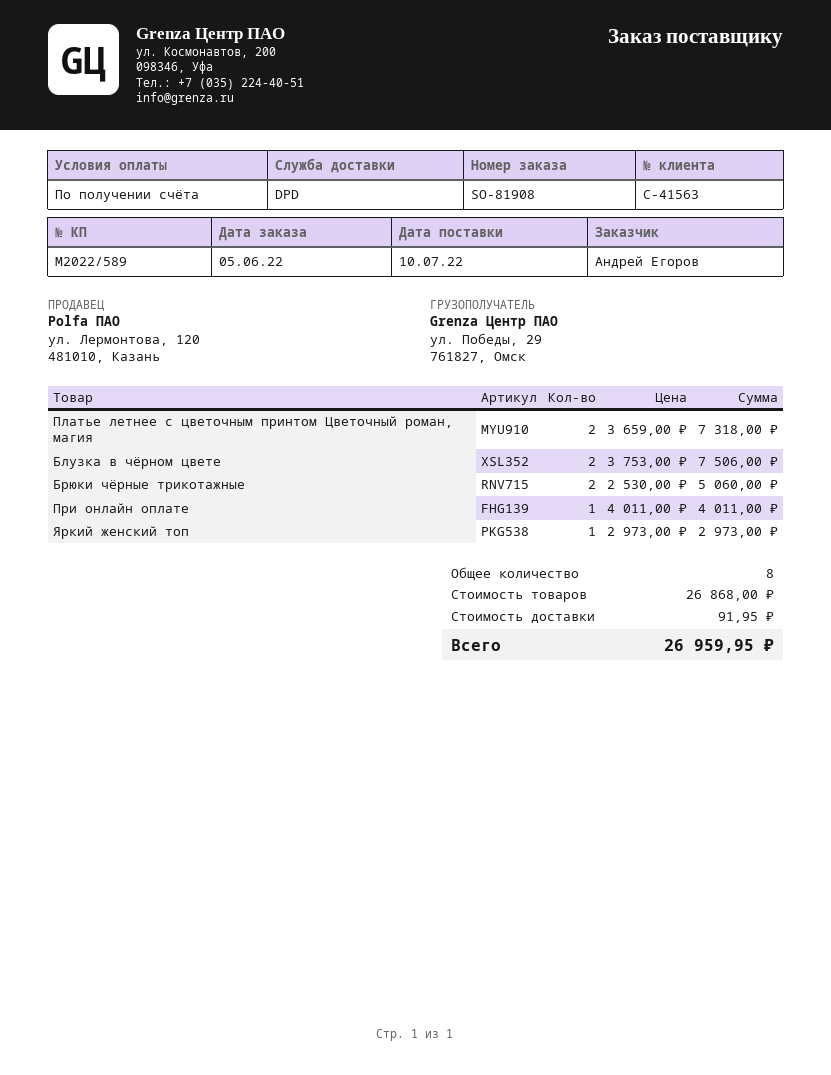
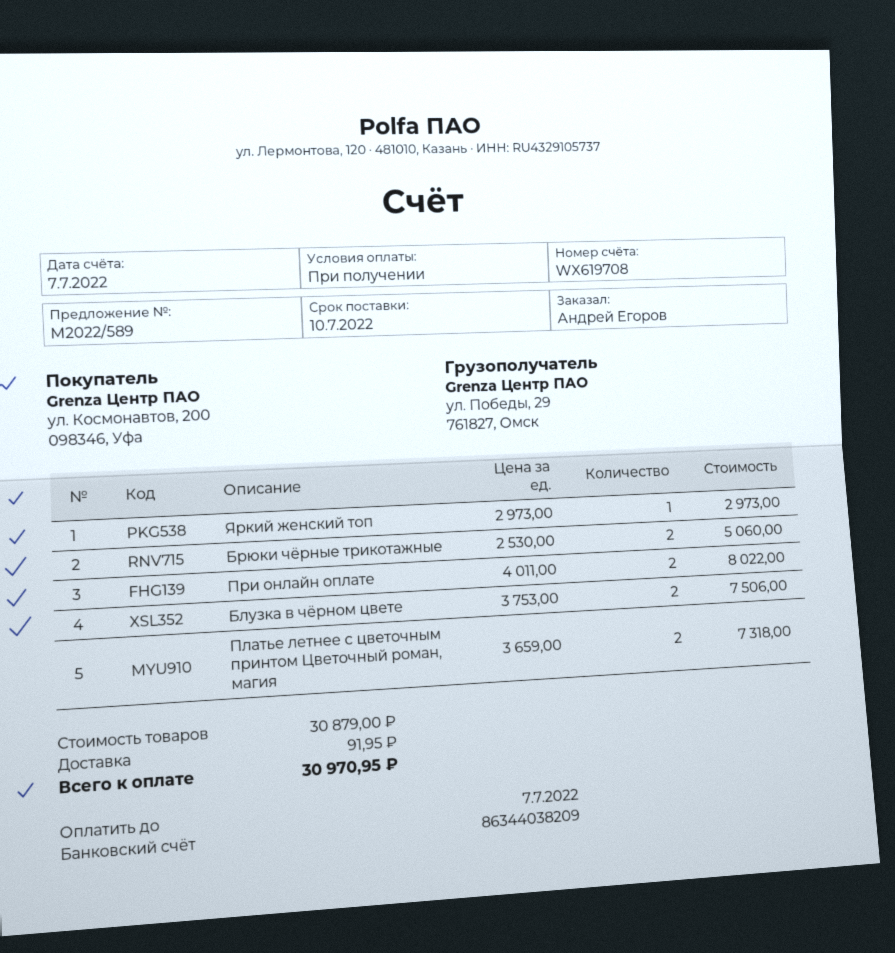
При онлайн оплате: 1 x 4011.00 = 4011.00 -> 2 x 4011.00 = 8022.00
subtotal: 26868.00 -> 30879.00
total: 26959.95 -> 30970.95

